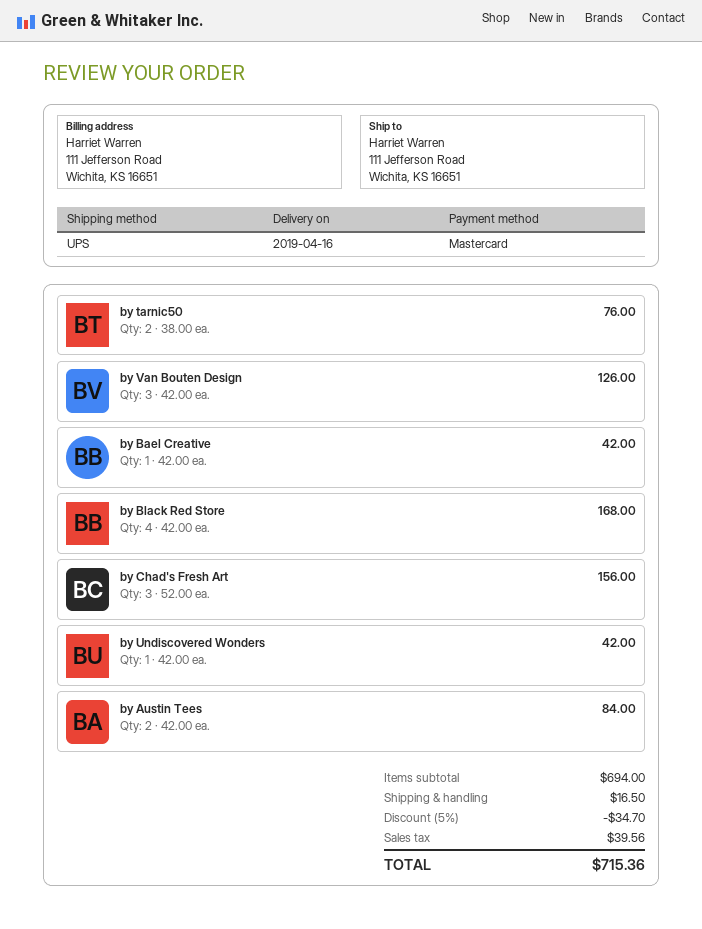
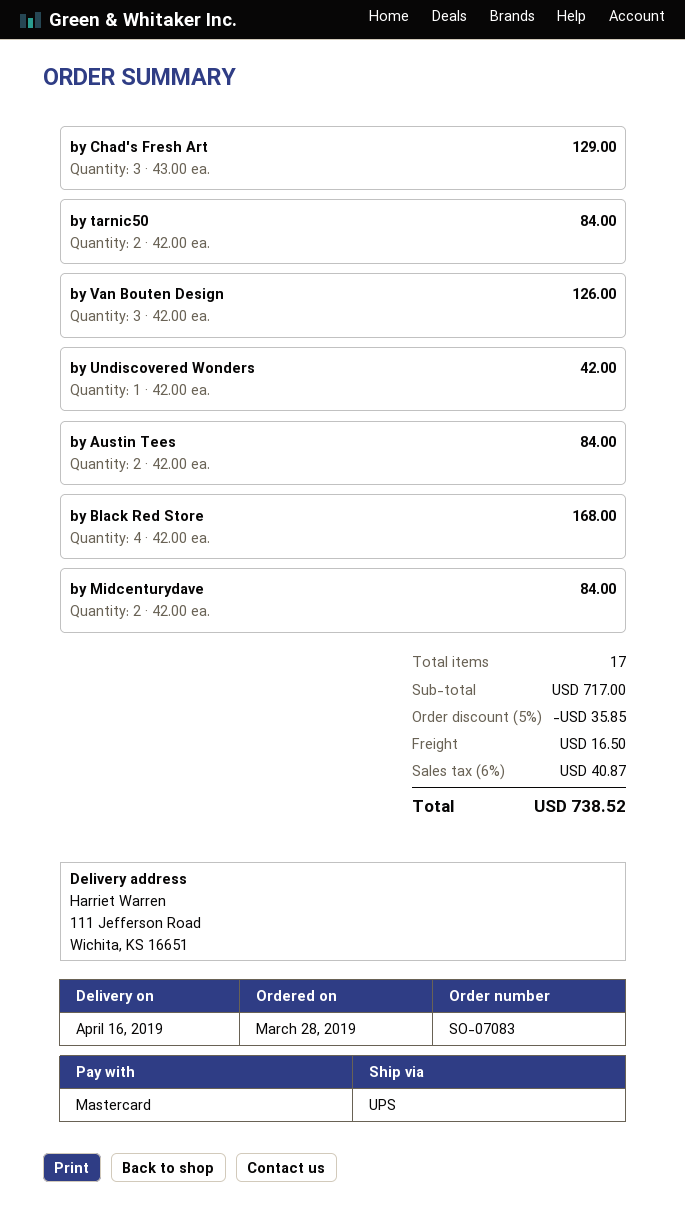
by tarnic50: 2 x 38.00 = 76.00 -> 2 x 42.00 = 84.00
by Bael Creative: 1 x 42.00 = 42.00 -> none
by Chad's Fresh Art: 3 x 52.00 = 156.00 -> 3 x 43.00 = 129.00
by Midcenturydave: none -> 2 x 42.00 = 84.00
subtotal: 694.00 -> 717.00
discount: 5% = 34.70 -> 5% = 35.85
tax: 39.56 -> 40.87
total: 715.36 -> 738.52

